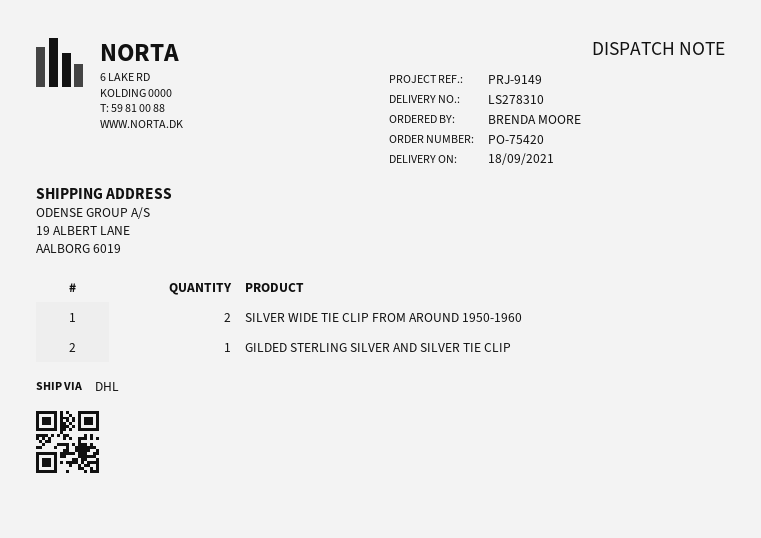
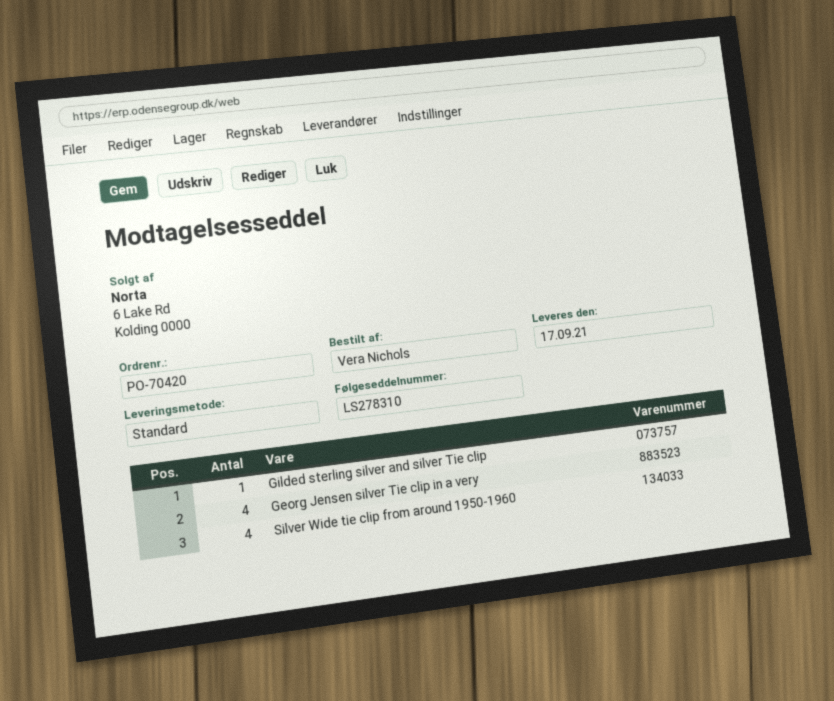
order number: PO-75420 -> PO-70420
delivery date: 2021-09-18 -> 2021-09-17
ordered by: BRENDA MOORE -> Vera Nichols
shipping method: DHL -> standard
SILVER WIDE TIE CLIP FROM AROUND 1950-1960: 2 -> 4
Georg Jensen silver Tie clip in a very: none -> 4

